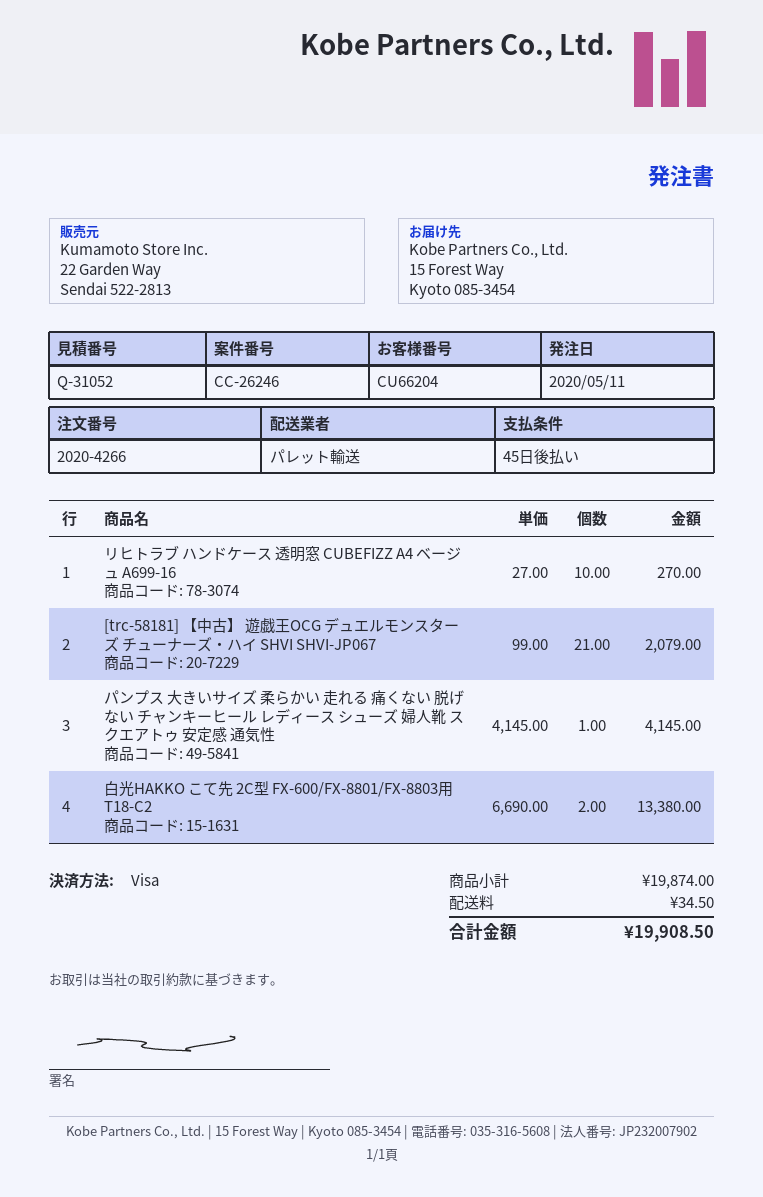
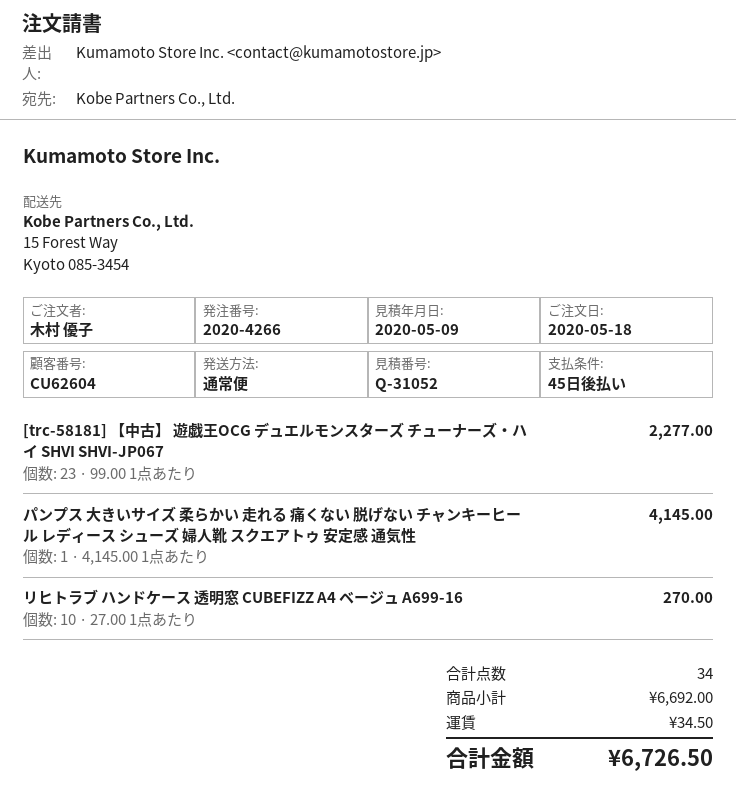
order date: 2020-05-11 -> 2020-05-18
customer number: CU66204 -> CU62604
shipping method: pallet freight -> standard
[trc-58181] 【中古】 遊戯王OCG デュエルモンスターズ チューナーズ・ハイ SHVI SHVI-JP067: 21 x 99.00 = 2079.00 -> 23 x 99.00 = 2277.00
白光HAKKO こて先 2C型 FX-600/FX-8801/FX-8803用 T18-C2: 2 x 6690.00 = 13380.00 -> none
subtotal: 19874.00 -> 6692.00
total: 19908.50 -> 6726.50

